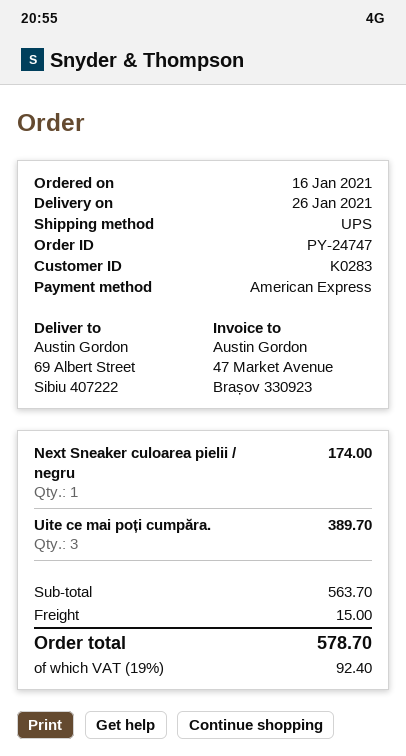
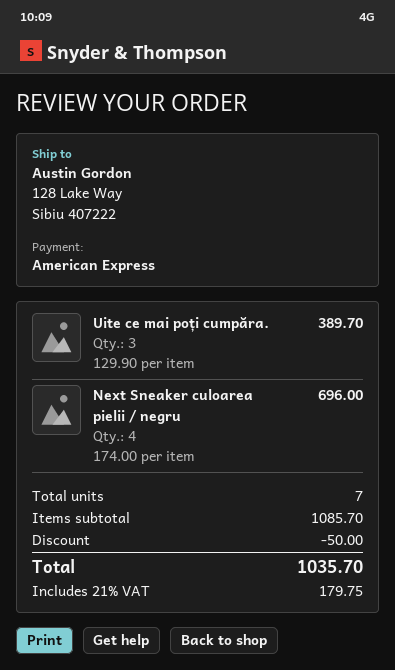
ship to: 69 Albert Street, Sibiu 407222 -> 128 Lake Way, Sibiu 407222
Next Sneaker culoarea pielii / negru: 1 for 174.00 -> 4 for 696.00
subtotal: 563.70 -> 1085.70
discount: none -> 50.00
shipping: 15.00 -> none
tax: 19% = 92.40 -> 21% = 179.75
total: 578.70 -> 1035.70

